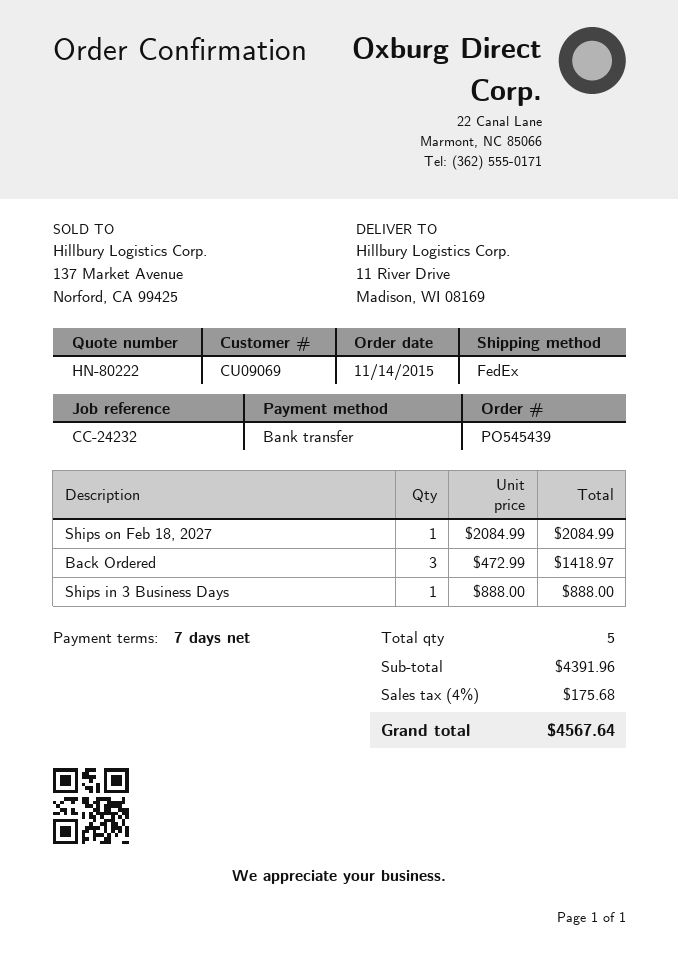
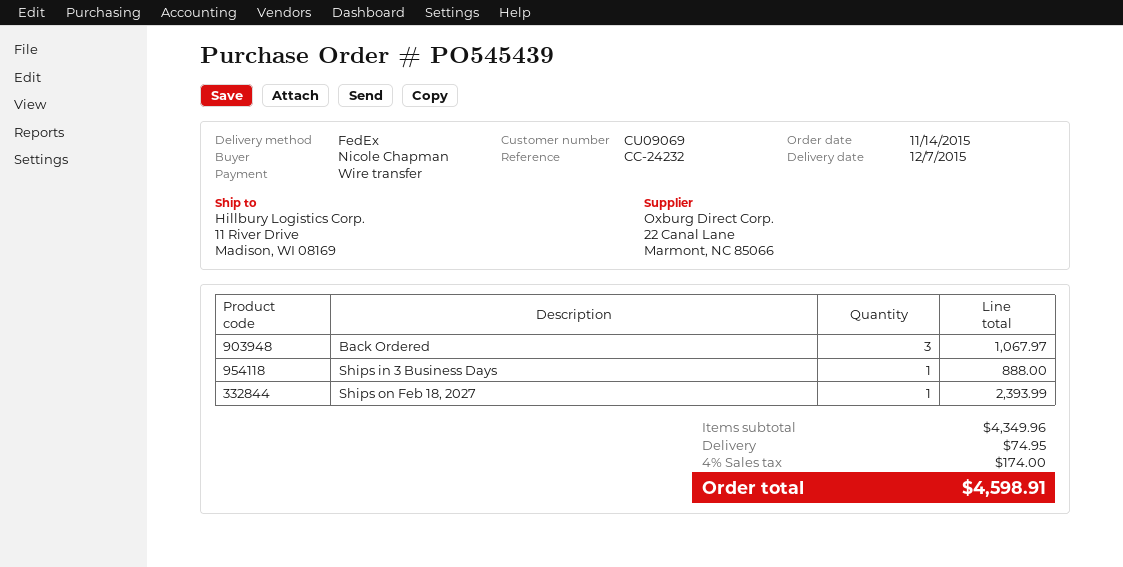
Ships on Feb 18, 2027: 1 for 2084.99 -> 1 for 2393.99
Back Ordered: 3 for 1418.97 -> 3 for 1067.97
subtotal: 4391.96 -> 4349.96
shipping: none -> 74.95
tax: 4% = 175.68 -> 4% = 174.00
total: 4567.64 -> 4598.91

